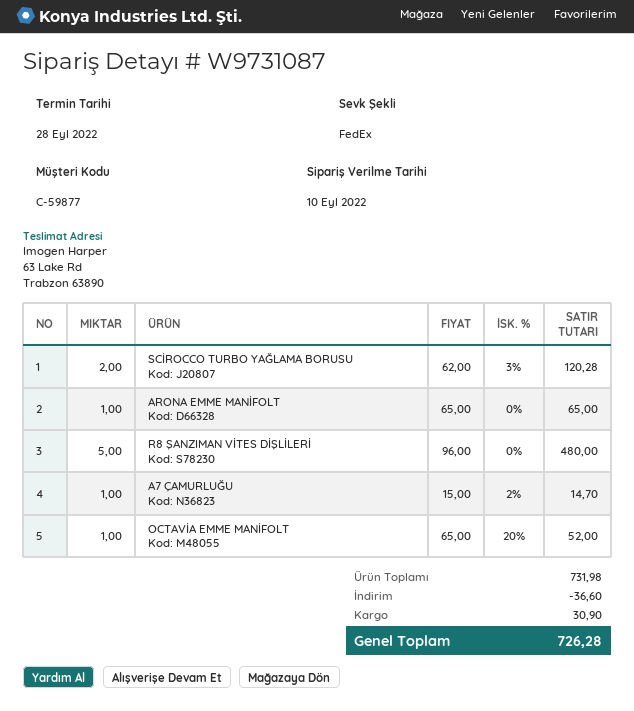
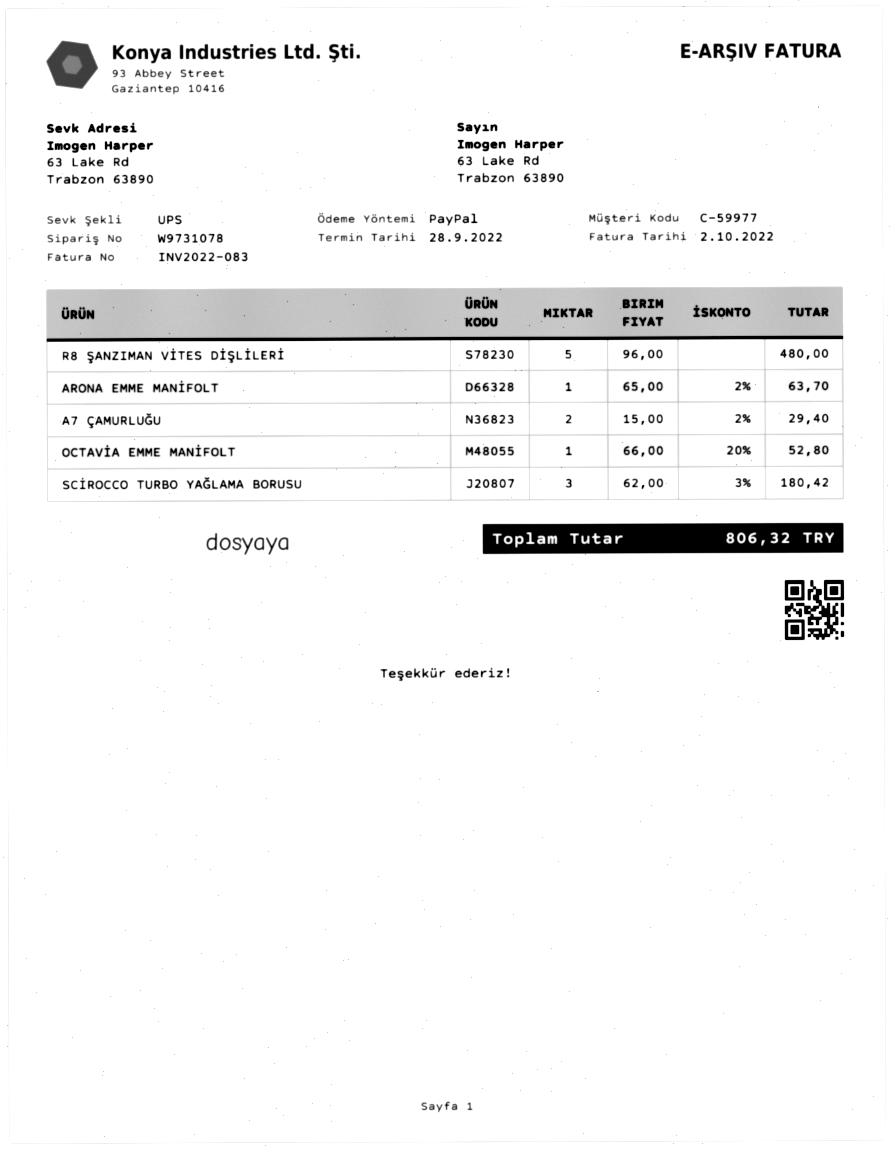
order number: W9731087 -> W9731078
customer number: C-59877 -> C-59977
shipping method: FedEx -> UPS
SCİROCCO TURBO YAĞLAMA BORUSU: 2 x 62.00 - 3% = 120.28 -> 3 x 62.00 - 3% = 180.42
ARONA EMME MANİFOLT: 1 x 65.00 = 65.00 -> 1 x 65.00 - 2% = 63.70
A7 ÇAMURLUĞU: 1 x 15.00 - 2% = 14.70 -> 2 x 15.00 - 2% = 29.40
OCTAVİA EMME MANİFOLT: 1 x 65.00 - 20% = 52.00 -> 1 x 66.00 - 20% = 52.80
discount: 36.60 -> none
shipping: 30.90 -> none
total: 726.28 -> 806.32

